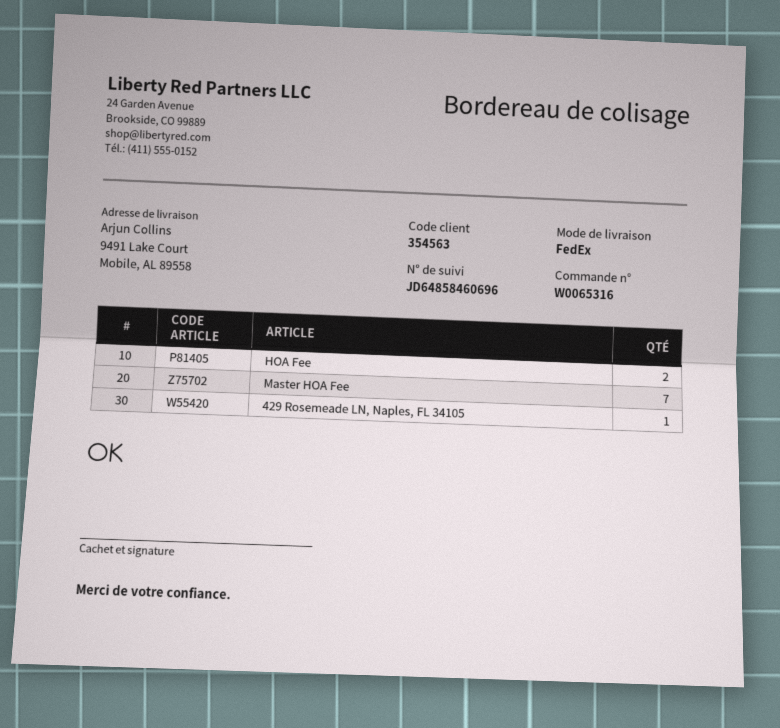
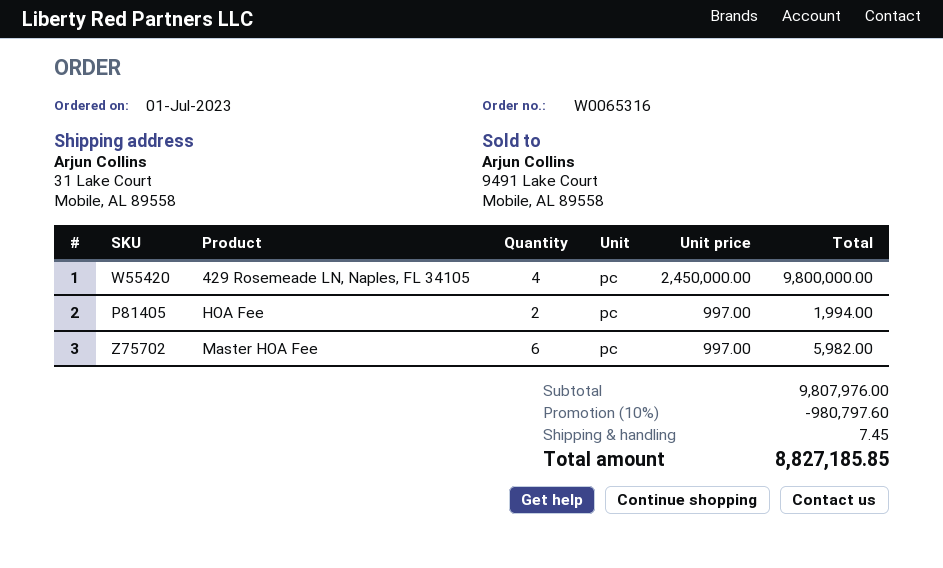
ship to: 9491 Lake Court, Mobile, AL 89558 -> 31 Lake Court, Mobile, AL 89558
Master HOA Fee: 7 -> 6
429 Rosemeade LN, Naples, FL 34105: 1 -> 4

